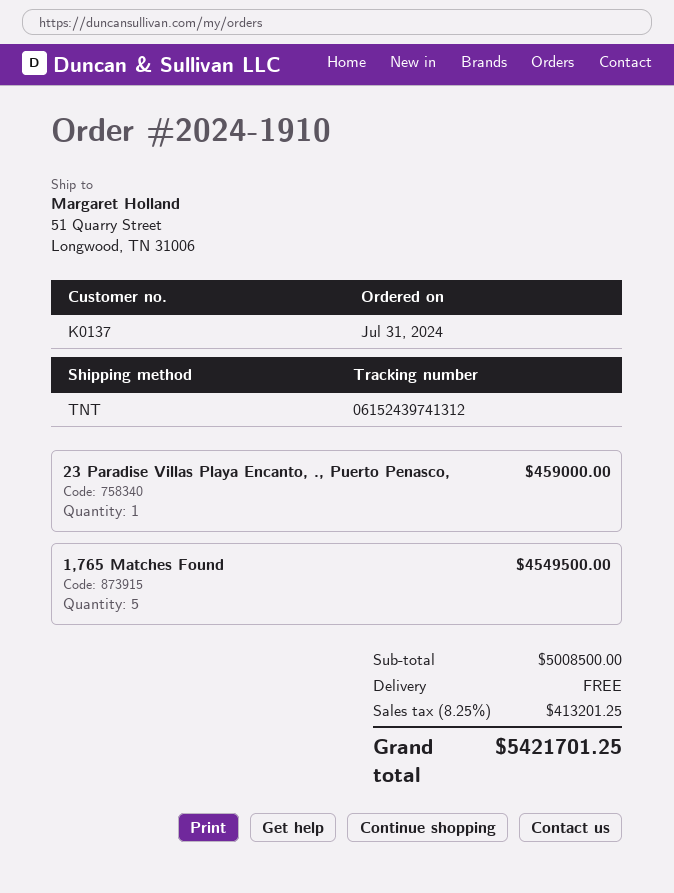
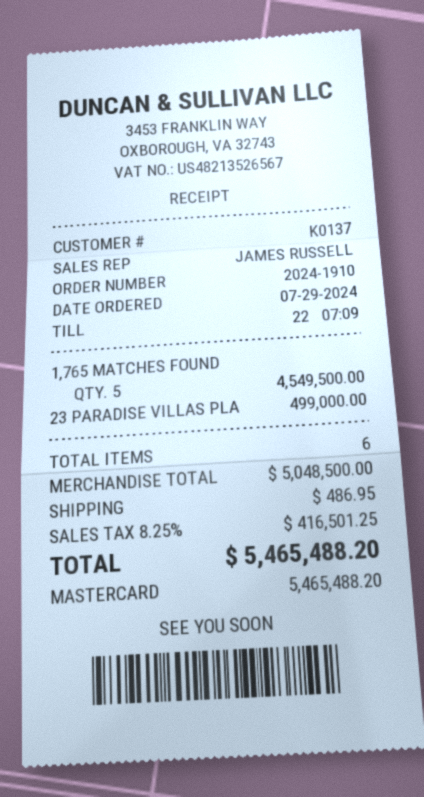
order date: 2024-07-31 -> 2024-07-29
23 Paradise Villas Playa Encanto, ., Puerto Penasco,: 1 for 459000.00 -> 1 for 499000.00
subtotal: 5008500.00 -> 5048500.00
shipping: 0.00 -> 486.95
tax: 8.25% = 413201.25 -> 8.25% = 416501.25
total: 5421701.25 -> 5465488.20

